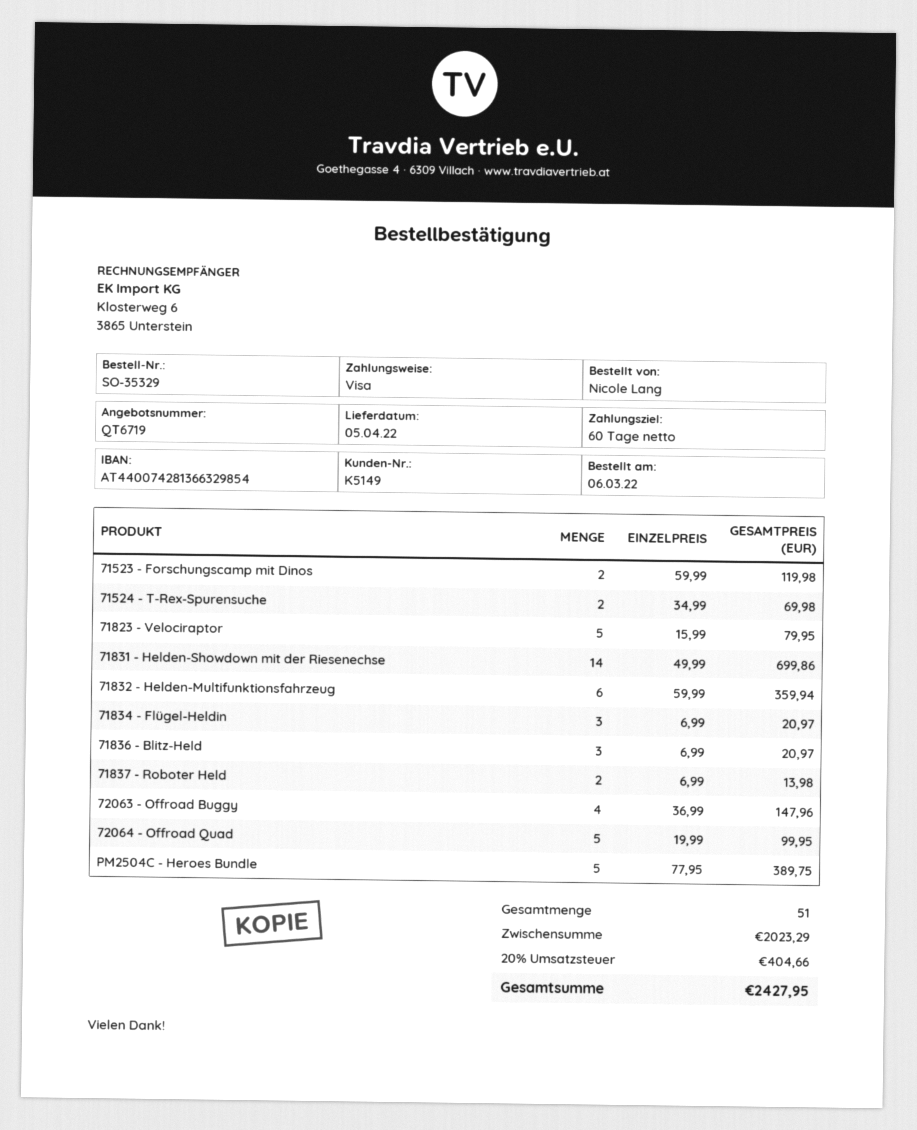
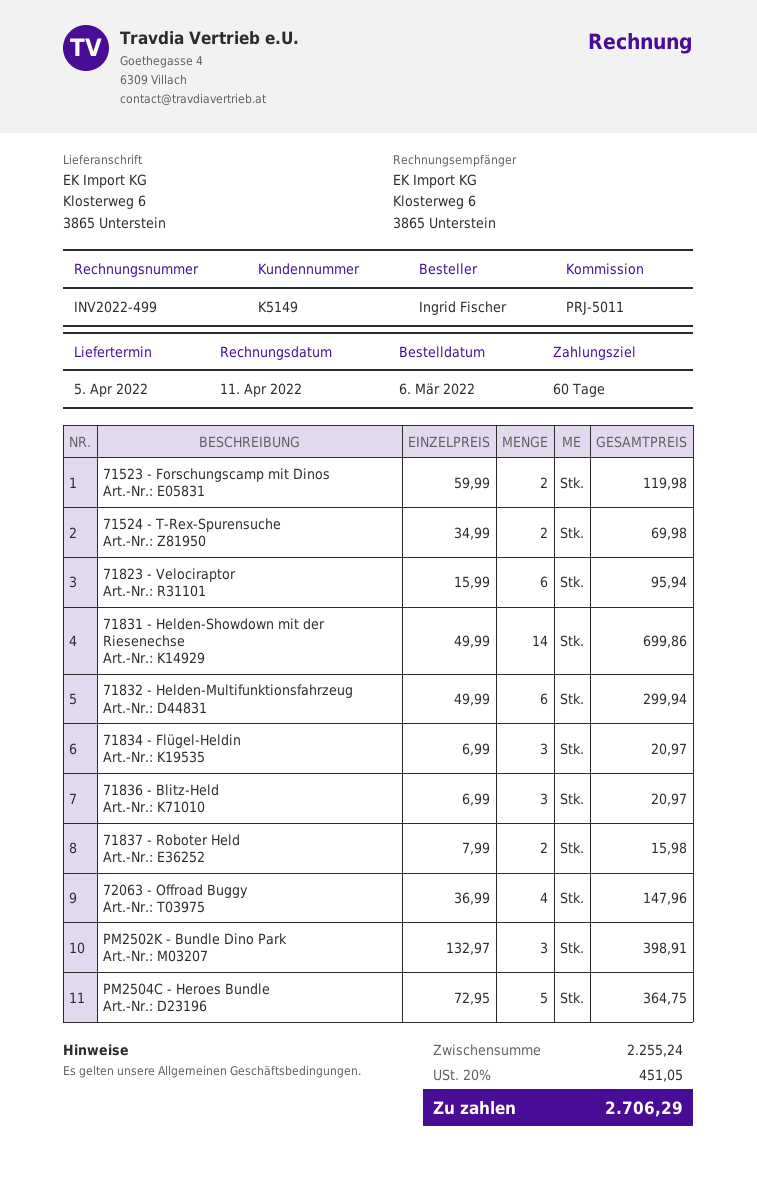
ordered by: Nicole Lang -> Ingrid Fischer
71823 - Velociraptor: 5 x 15.99 = 79.95 -> 6 x 15.99 = 95.94
71832 - Helden-Multifunktionsfahrzeug: 6 x 59.99 = 359.94 -> 6 x 49.99 = 299.94
71837 - Roboter Held: 2 x 6.99 = 13.98 -> 2 x 7.99 = 15.98
72064 - Offroad Quad: 5 x 19.99 = 99.95 -> none
PM2504C - Heroes Bundle: 5 x 77.95 = 389.75 -> 5 x 72.95 = 364.75
PM2502K - Bundle Dino Park: none -> 3 x 132.97 = 398.91
subtotal: 2023.29 -> 2255.24
tax: 20% = 404.66 -> 20% = 451.05
total: 2427.95 -> 2706.29

